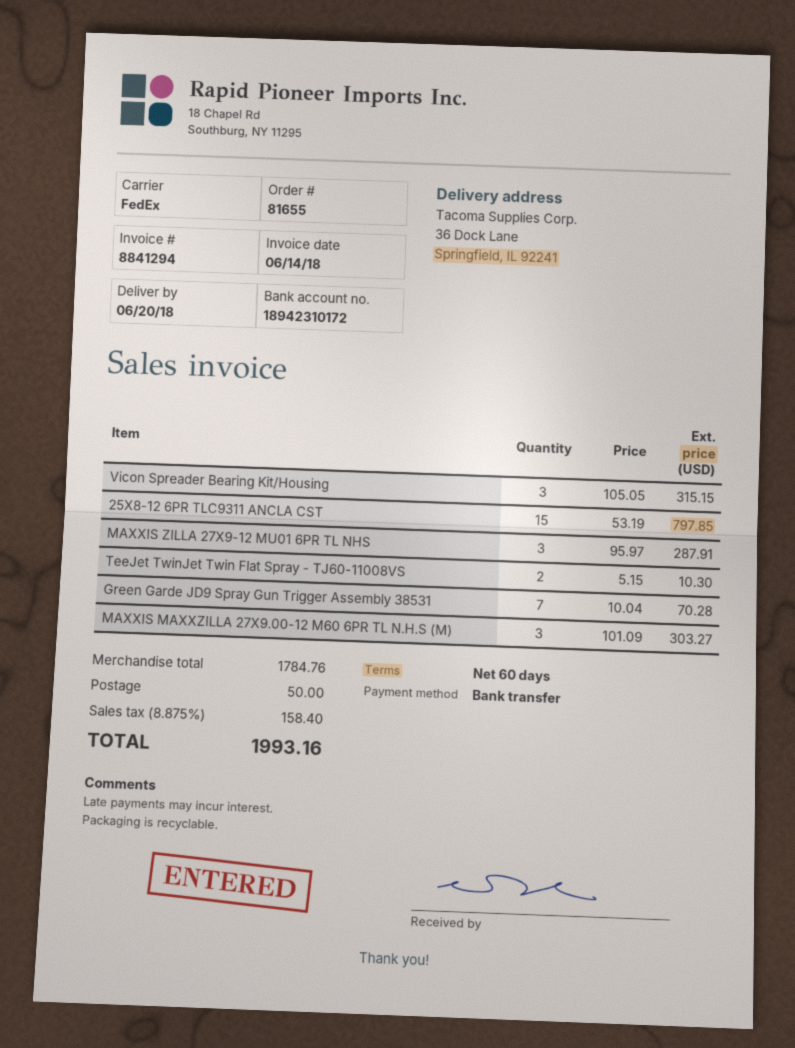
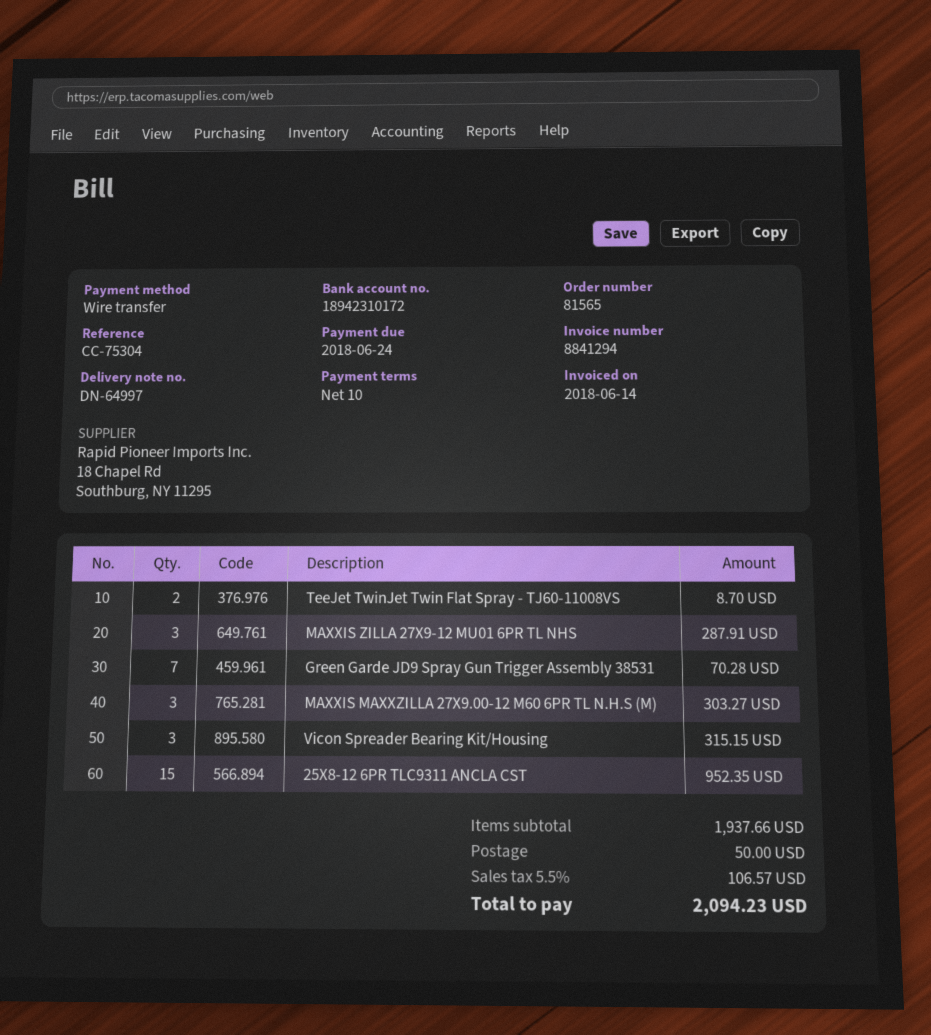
order number: 81655 -> 81565
payment terms: 60 days -> 10 days
25X8-12 6PR TLC9311 ANCLA CST: 15 for 797.85 -> 15 for 952.35
TeeJet TwinJet Twin Flat Spray - TJ60-11008VS: 2 for 10.30 -> 2 for 8.70
subtotal: 1784.76 -> 1937.66
tax: 8.875% = 158.40 -> 5.5% = 106.57
total: 1993.16 -> 2094.23

